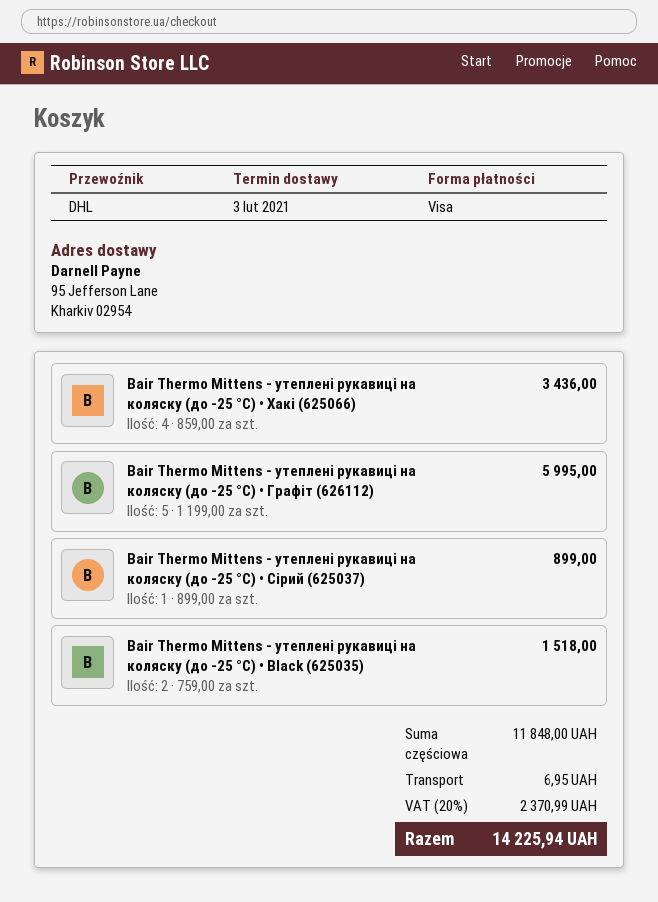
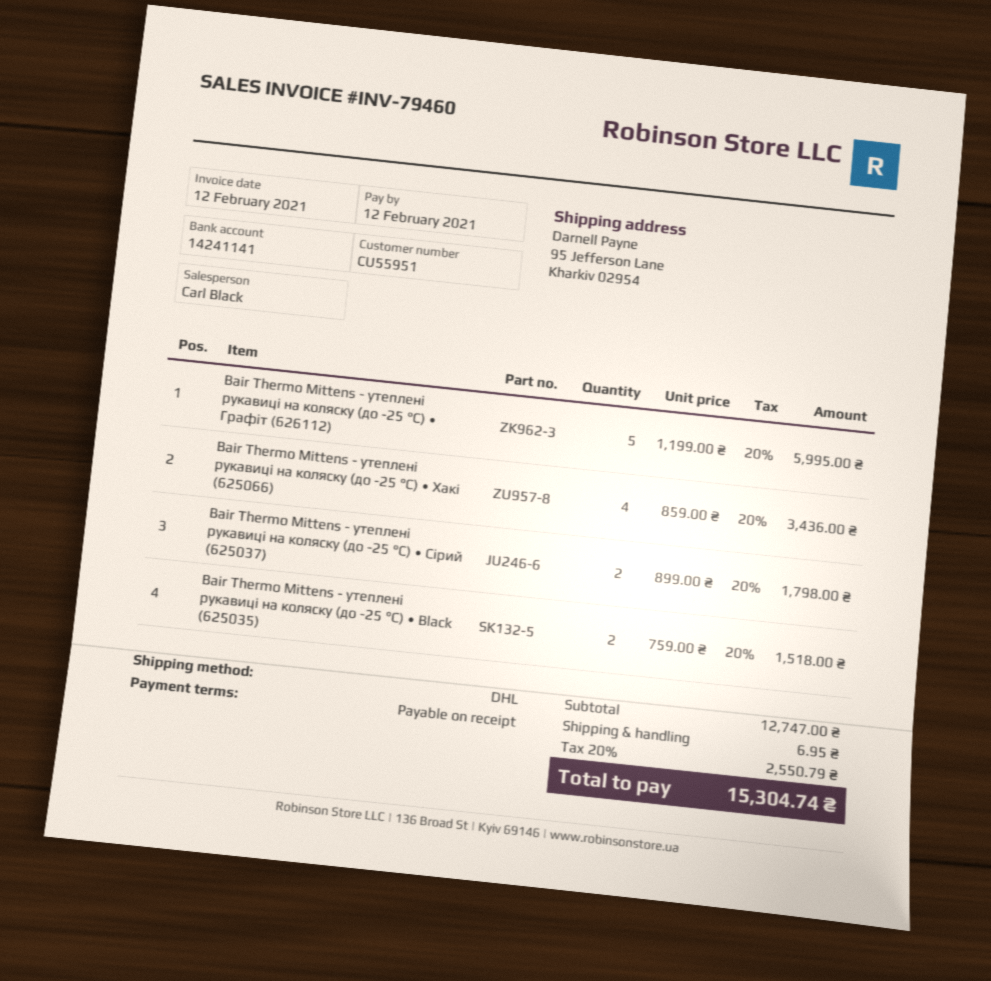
Bair Thermo Mittens - утеплені рукавиці на коляску (до -25 °C) • Сірий (625037): 1 x 899.00 = 899.00 -> 2 x 899.00 = 1798.00
subtotal: 11848.00 -> 12747.00
tax: 20% = 2370.99 -> 20% = 2550.79
total: 14225.94 -> 15304.74

